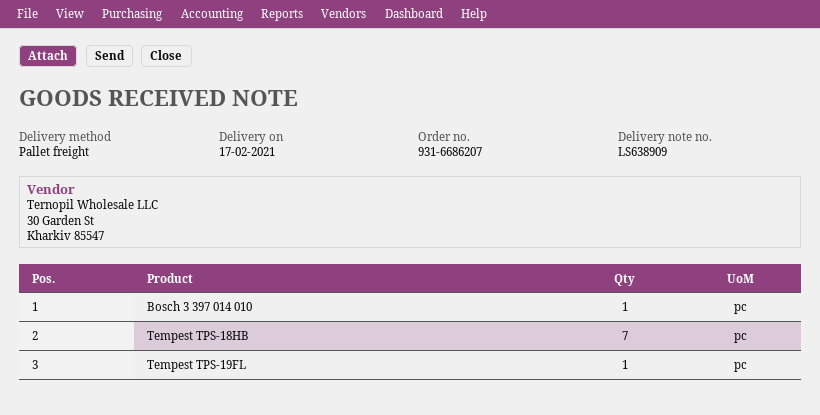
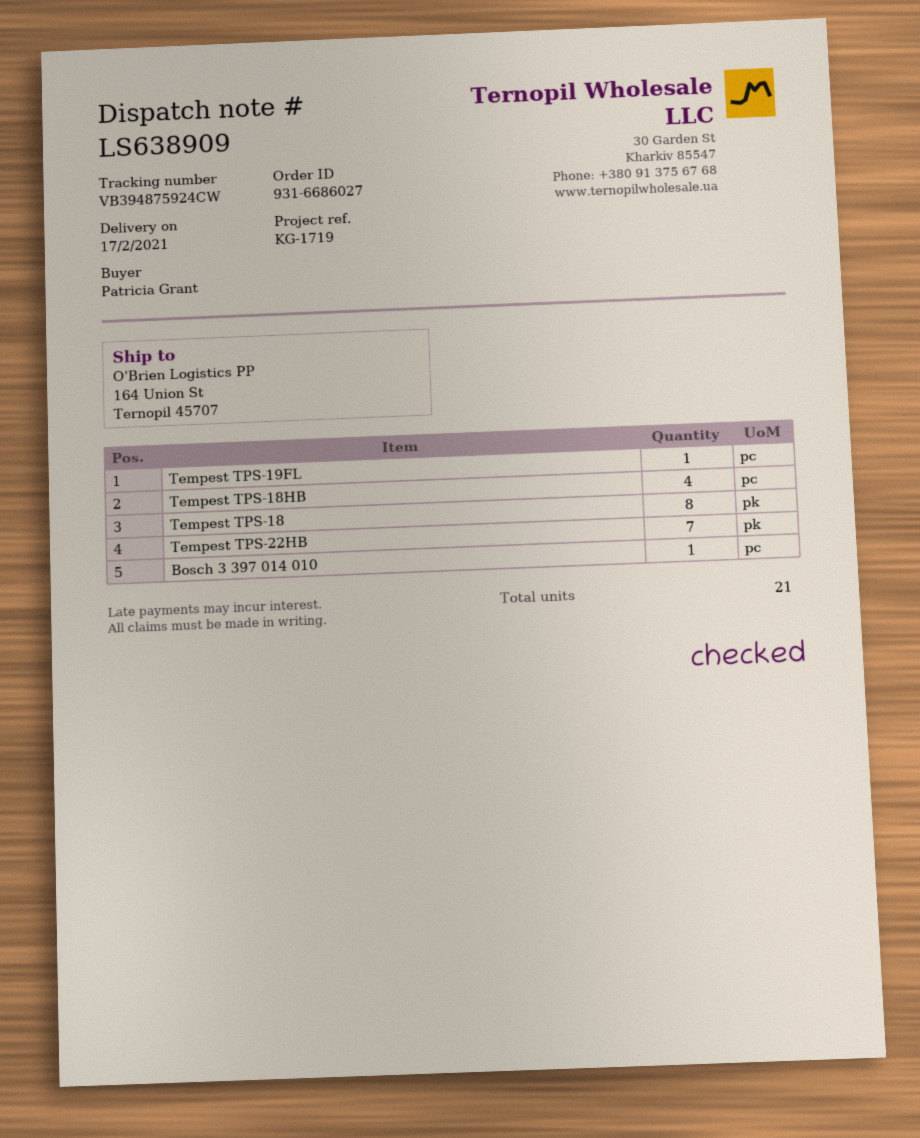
order number: 931-6686207 -> 931-6686027
Tempest TPS-18HB: 7 -> 4
Tempest TPS-18: none -> 8
Tempest TPS-22HB: none -> 7

